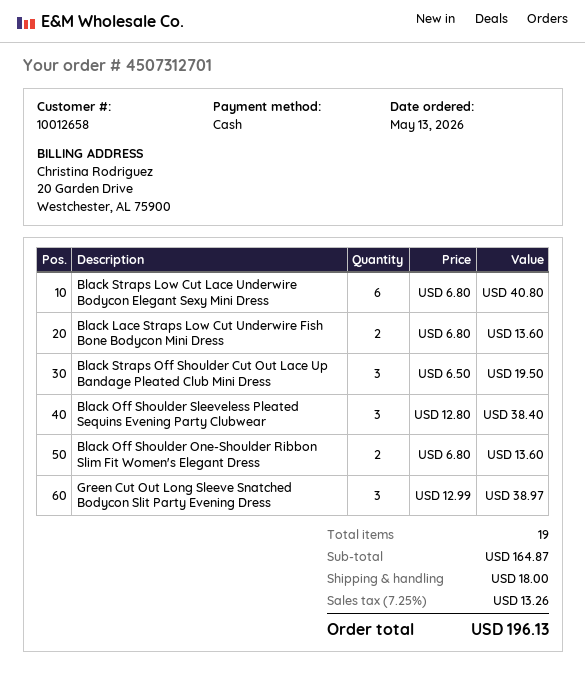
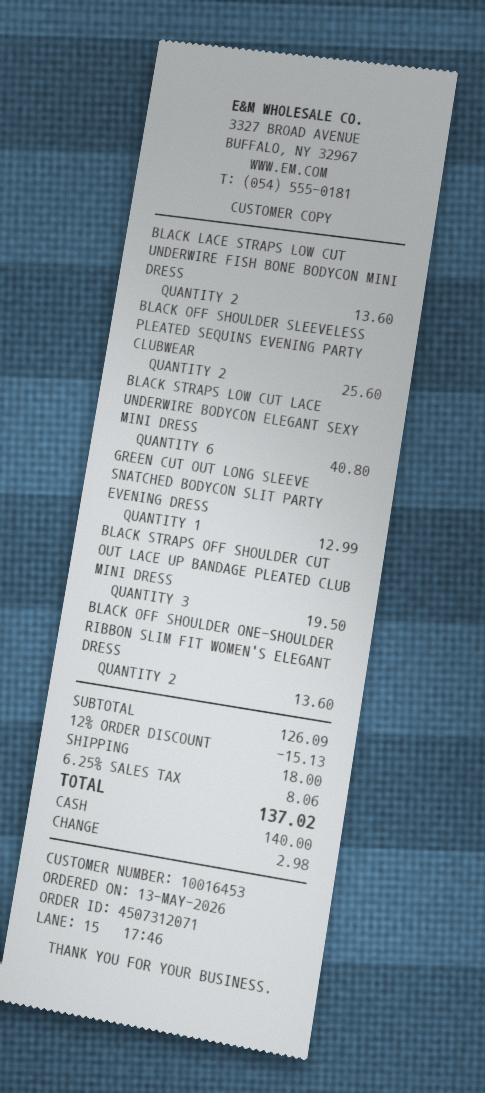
order number: 4507312701 -> 4507312071
customer number: 10012658 -> 10016453
Black Off Shoulder Sleeveless Pleated Sequins Evening Party Clubwear: 3 for 38.40 -> 2 for 25.60
Green Cut Out Long Sleeve Snatched Bodycon Slit Party Evening Dress: 3 for 38.97 -> 1 for 12.99
subtotal: 164.87 -> 126.09
discount: none -> 12% = 15.13
tax: 7.25% = 13.26 -> 6.25% = 8.06
total: 196.13 -> 137.02

